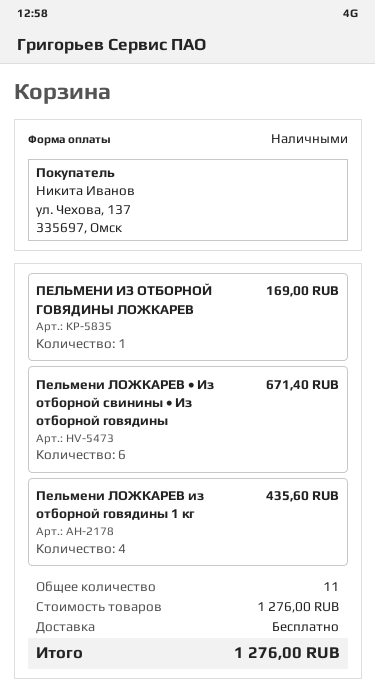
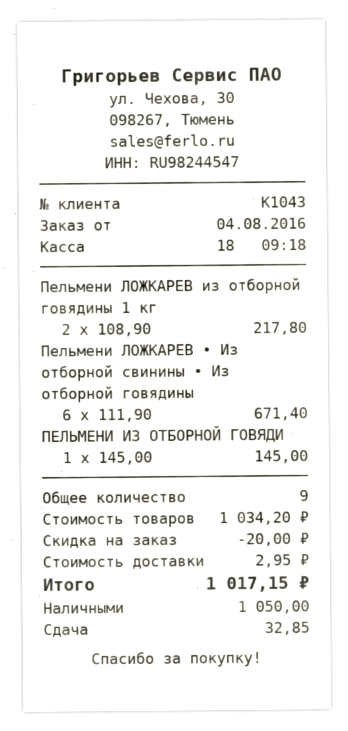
ПЕЛЬМЕНИ ИЗ ОТБОРНОЙ ГОВЯДИНЫ ЛОЖКАРЕВ: 1 for 169.00 -> 1 for 145.00
Пельмени ЛОЖКАРЕВ из отборной говядины 1 кг: 4 for 435.60 -> 2 for 217.80
total quantity: 11 -> 9
subtotal: 1276.00 -> 1034.20
discount: none -> 20.00
shipping: 0.00 -> 2.95
total: 1276.00 -> 1017.15

